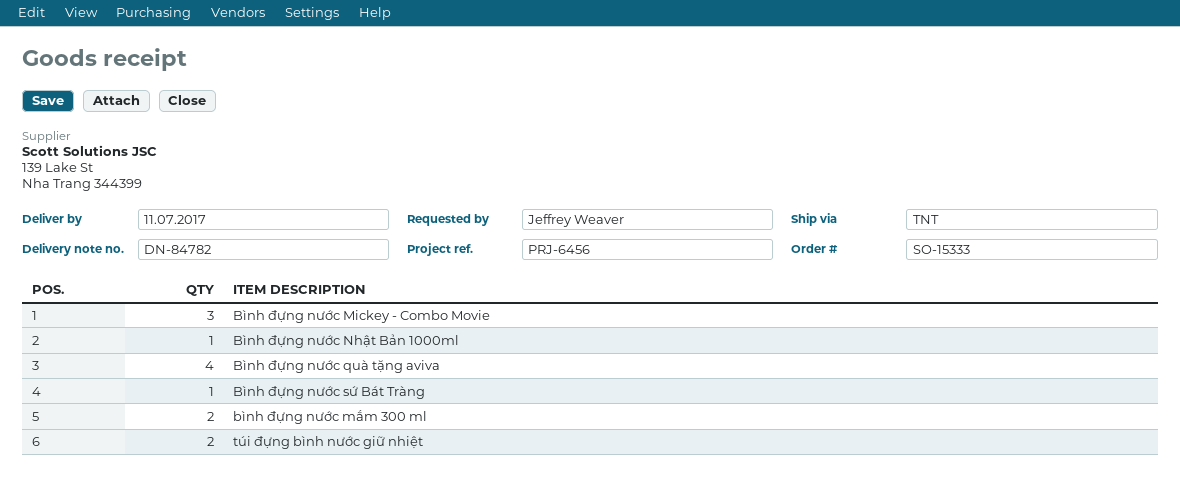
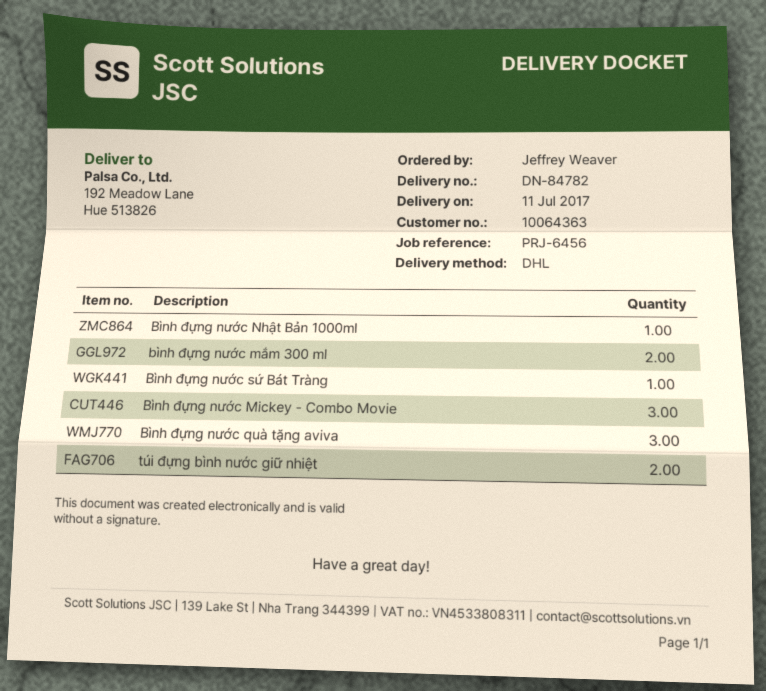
shipping method: TNT -> DHL
Bình đựng nước quà tặng aviva: 4 -> 3

